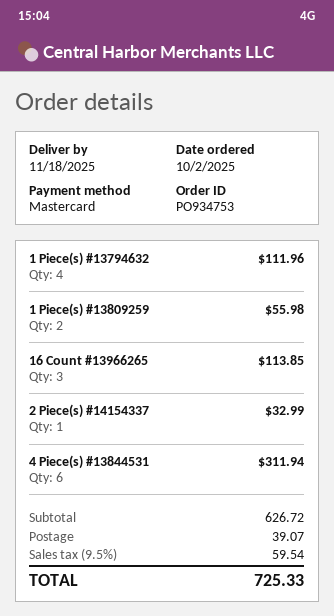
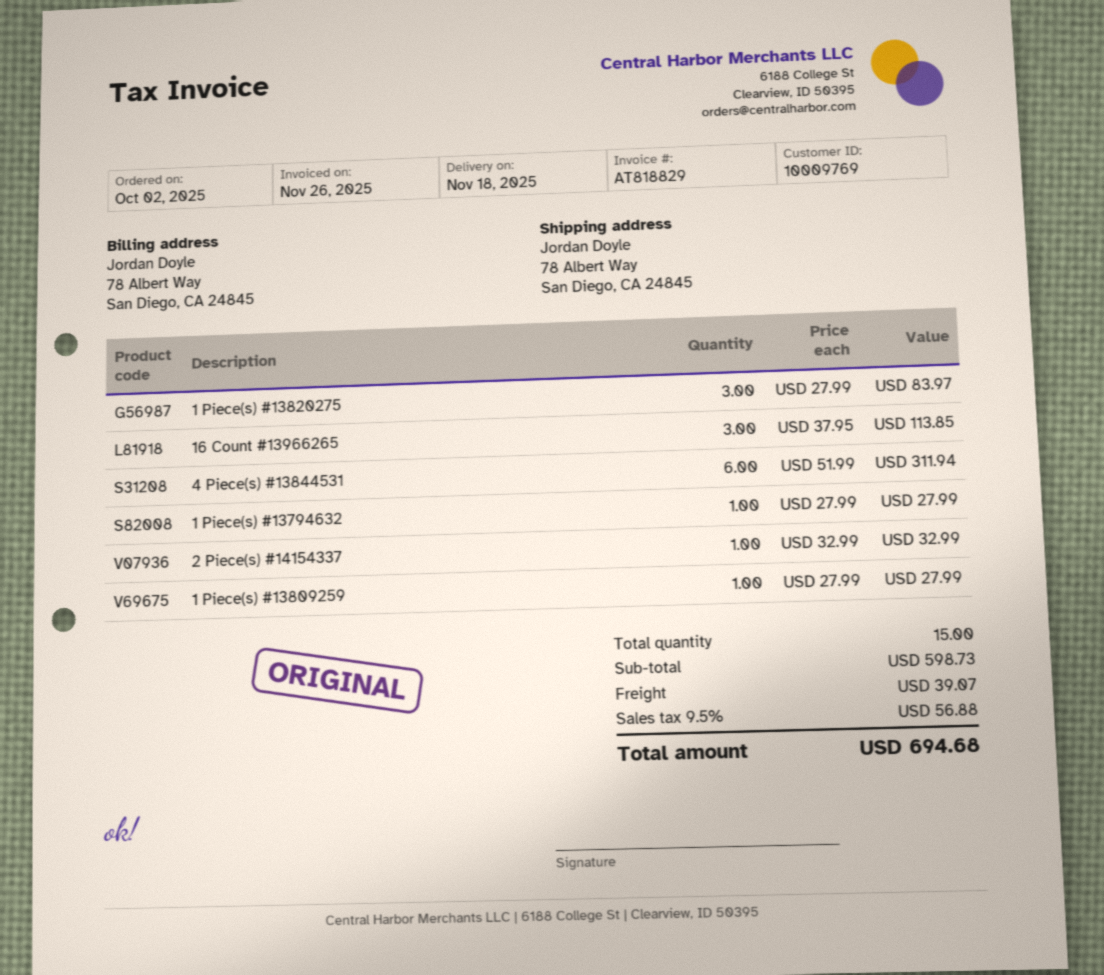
1 Piece(s) #13794632: 4 for 111.96 -> 1 for 27.99
1 Piece(s) #13809259: 2 for 55.98 -> 1 for 27.99
1 Piece(s) #13820275: none -> 3 for 83.97
subtotal: 626.72 -> 598.73
tax: 9.5% = 59.54 -> 9.5% = 56.88
total: 725.33 -> 694.68

